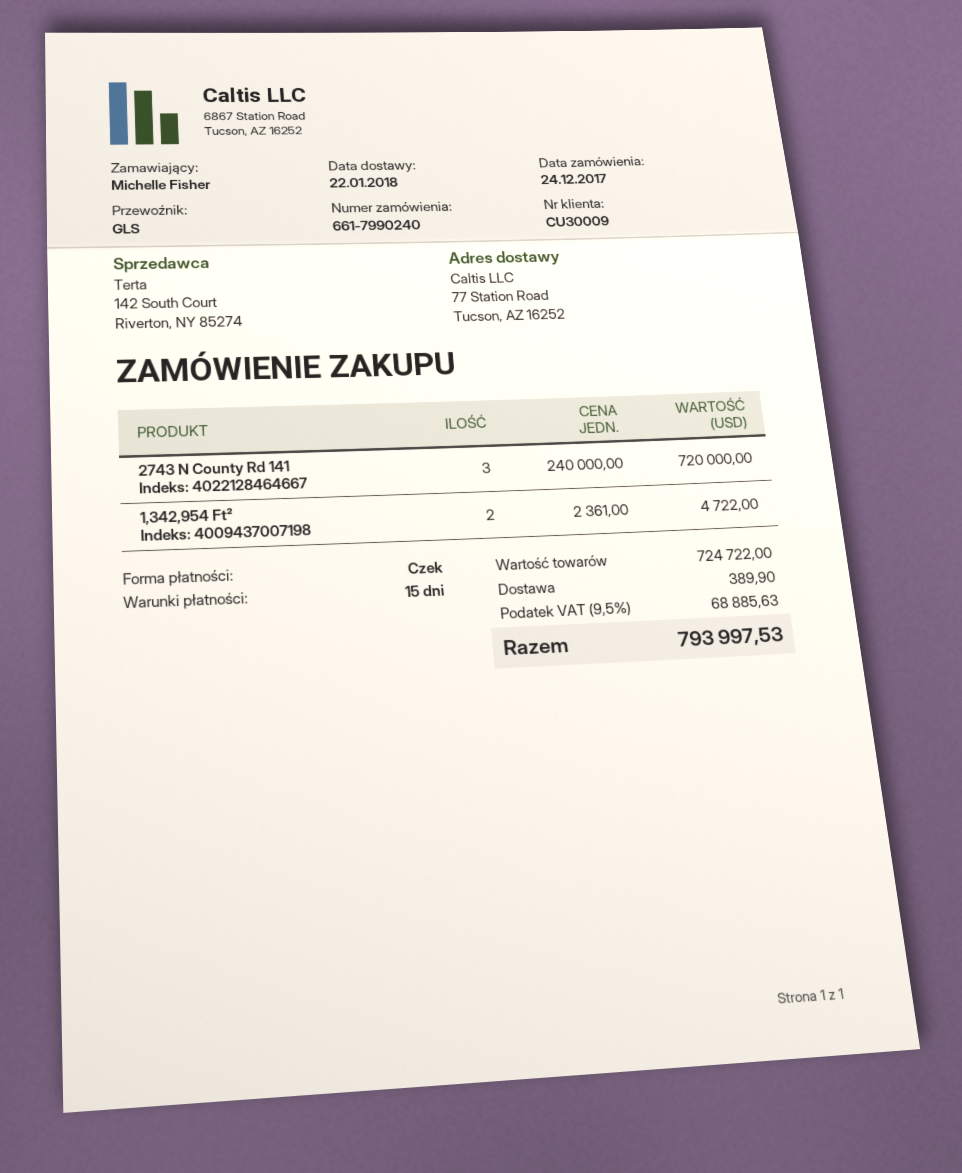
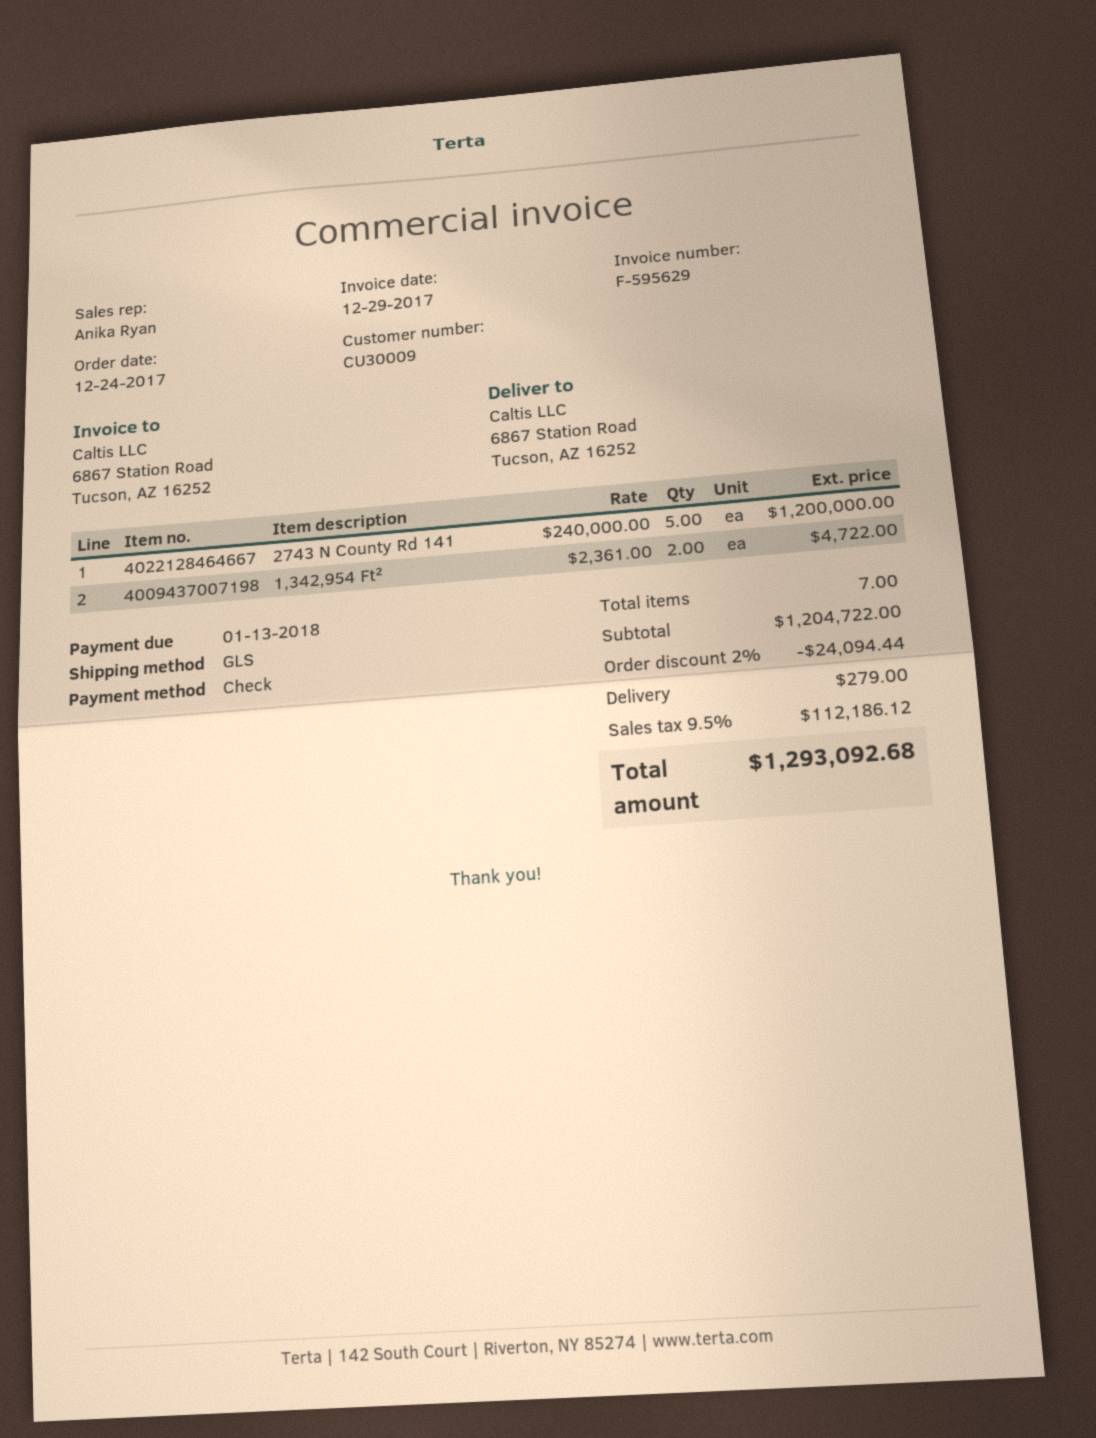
ship to: 77 Station Road, Tucson, AZ 16252 -> 6867 Station Road, Tucson, AZ 16252
2743 N County Rd 141: 3 x 240000.00 = 720000.00 -> 5 x 240000.00 = 1200000.00
subtotal: 724722.00 -> 1204722.00
discount: none -> 2% = 24094.44
shipping: 389.90 -> 279.00
tax: 9.5% = 68885.63 -> 9.5% = 112186.12
total: 793997.53 -> 1293092.68

